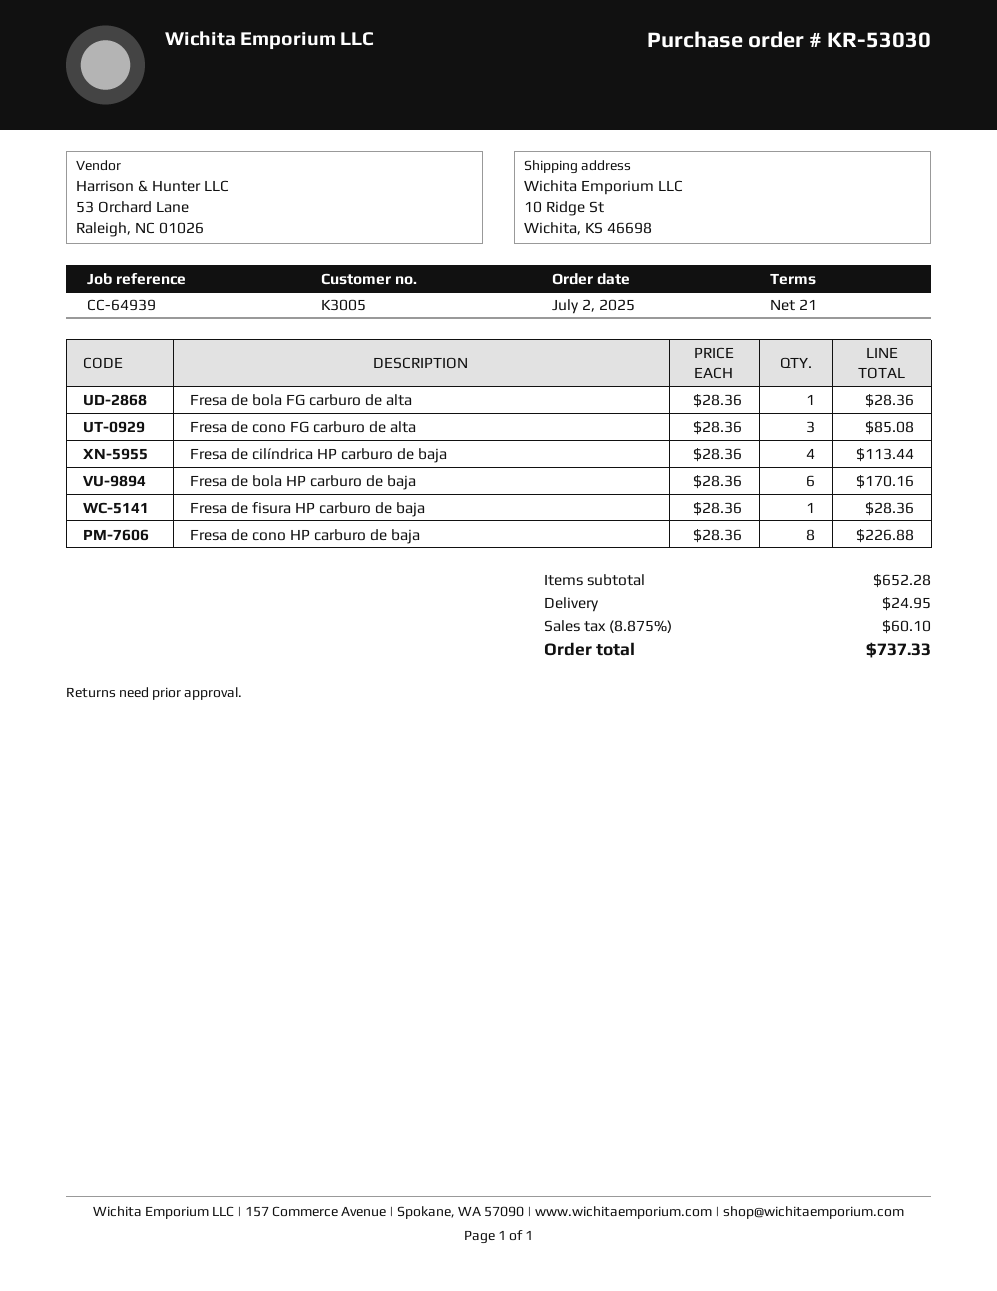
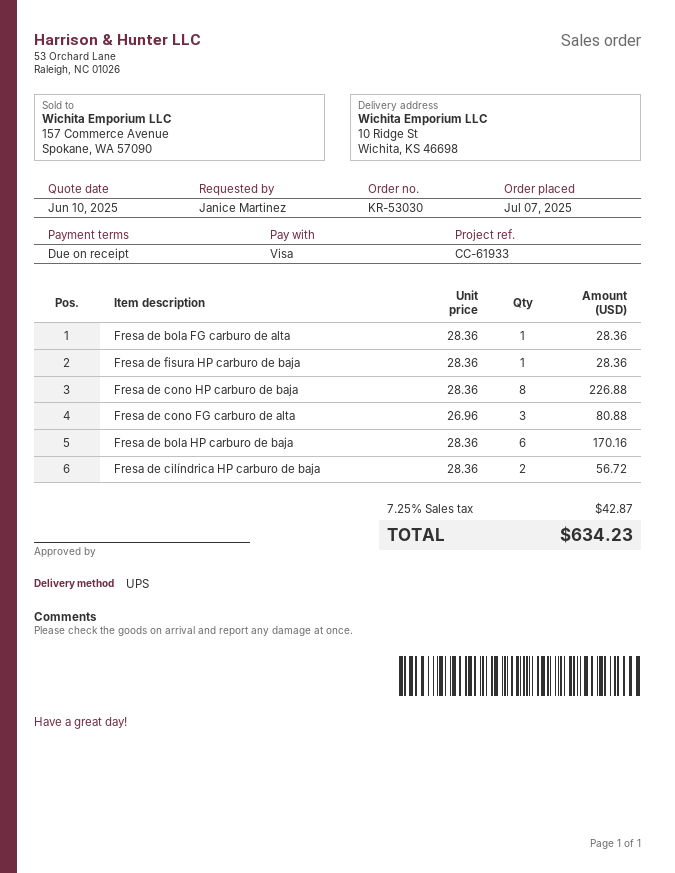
order date: 2025-07-02 -> 2025-07-07
payment terms: 21 days -> on receipt
reference: CC-64939 -> CC-61933
Fresa de cono FG carburo de alta: 3 x 28.36 = 85.08 -> 3 x 26.96 = 80.88
Fresa de cilíndrica HP carburo de baja: 4 x 28.36 = 113.44 -> 2 x 28.36 = 56.72
shipping: 24.95 -> none
tax: 8.875% = 60.10 -> 7.25% = 42.87
total: 737.33 -> 634.23

